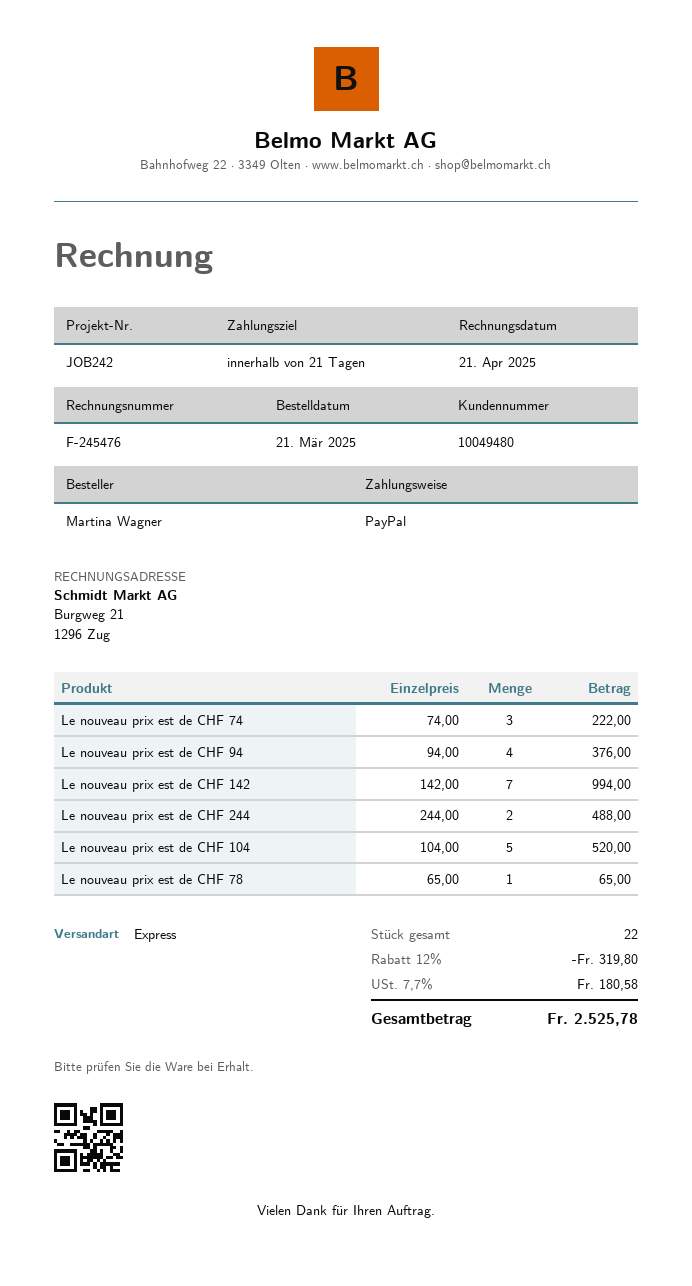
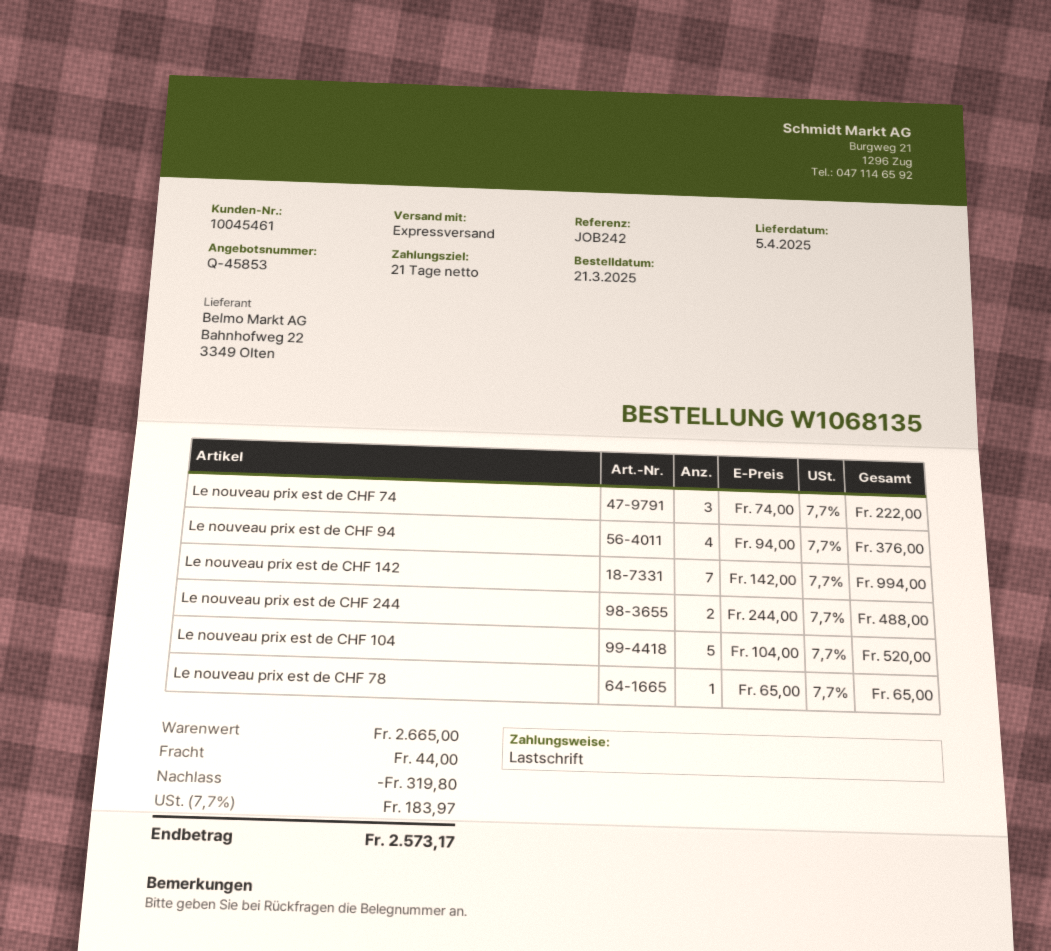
customer number: 10049480 -> 10045461
payment method: PayPal -> direct debit
shipping: none -> 44.00
tax: 7.7% = 180.58 -> 7.7% = 183.97
total: 2525.78 -> 2573.17

